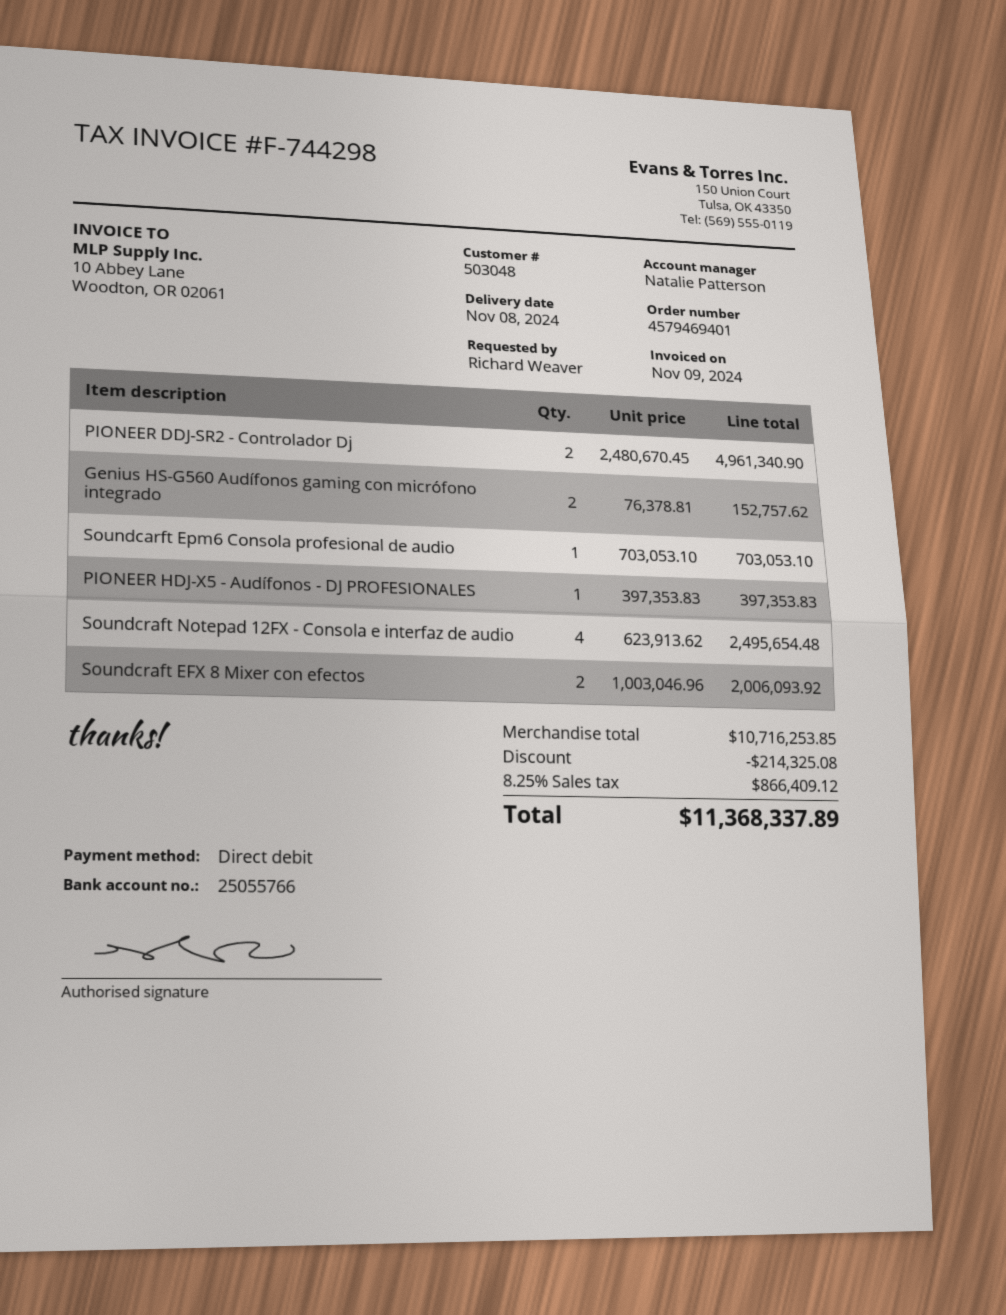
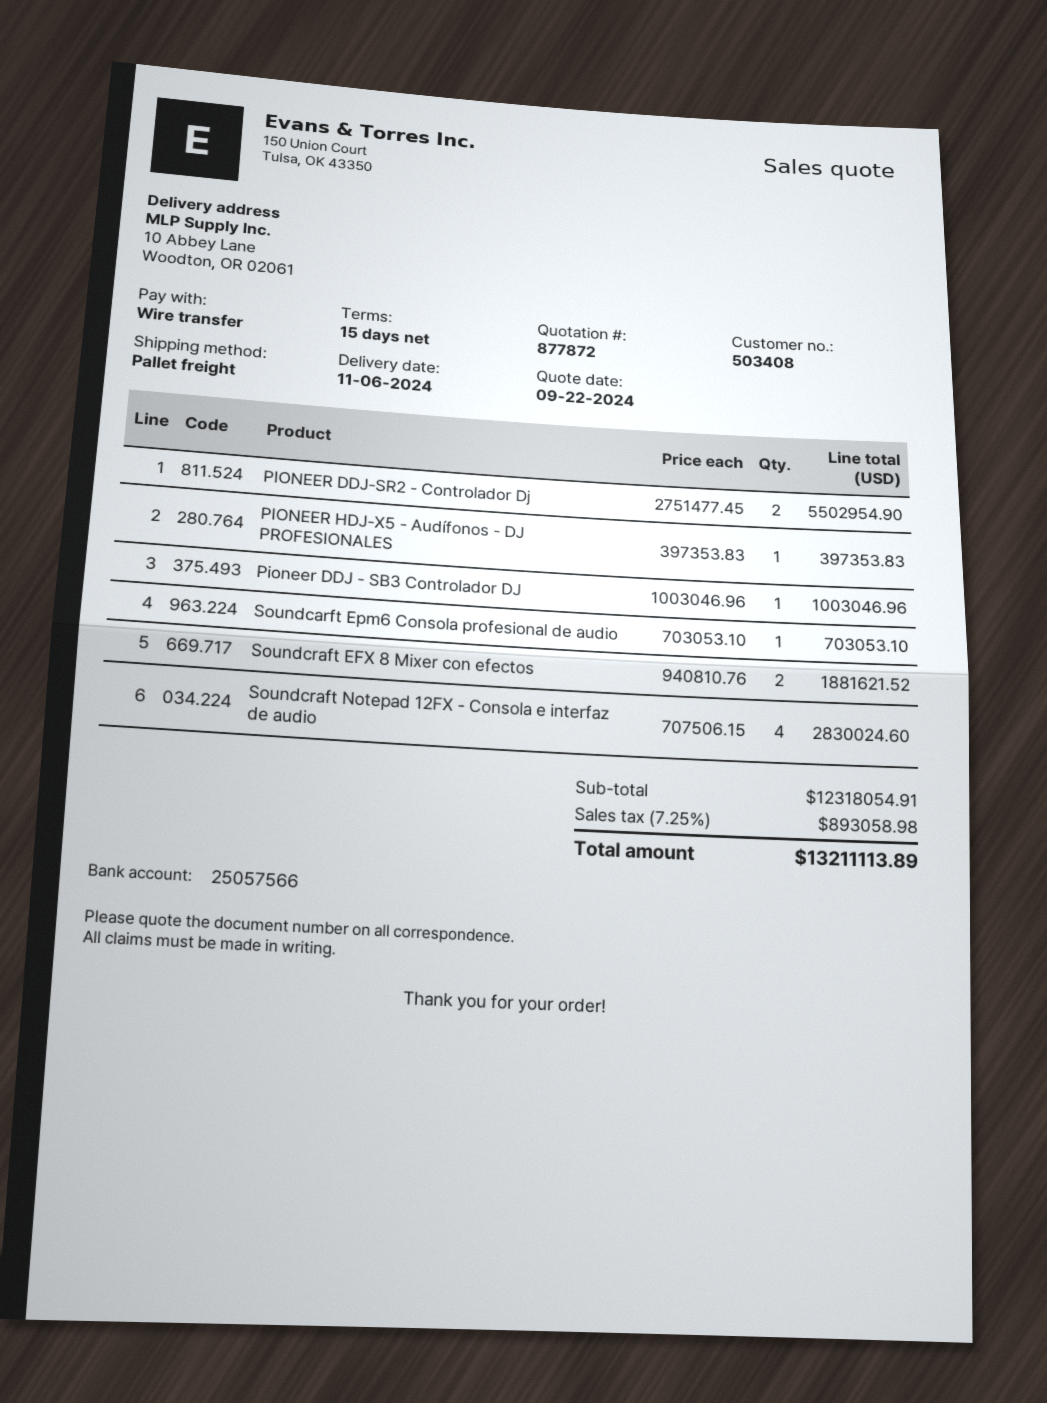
delivery date: 2024-11-08 -> 2024-11-06
customer number: 503048 -> 503408
payment method: direct debit -> bank transfer
bank account: 25055766 -> 25057566
PIONEER DDJ-SR2 - Controlador Dj: 2 x 2480670.45 = 4961340.90 -> 2 x 2751477.45 = 5502954.90
Genius HS-G560 Audífonos gaming con micrófono integrado: 2 x 76378.81 = 152757.62 -> none
Soundcraft Notepad 12FX - Consola e interfaz de audio: 4 x 623913.62 = 2495654.48 -> 4 x 707506.15 = 2830024.60
Soundcraft EFX 8 Mixer con efectos: 2 x 1003046.96 = 2006093.92 -> 2 x 940810.76 = 1881621.52
Pioneer DDJ - SB3 Controlador DJ: none -> 1 x 1003046.96 = 1003046.96
subtotal: 10716253.85 -> 12318054.91
discount: 214325.08 -> none
tax: 8.25% = 866409.12 -> 7.25% = 893058.98
total: 11368337.89 -> 13211113.89

